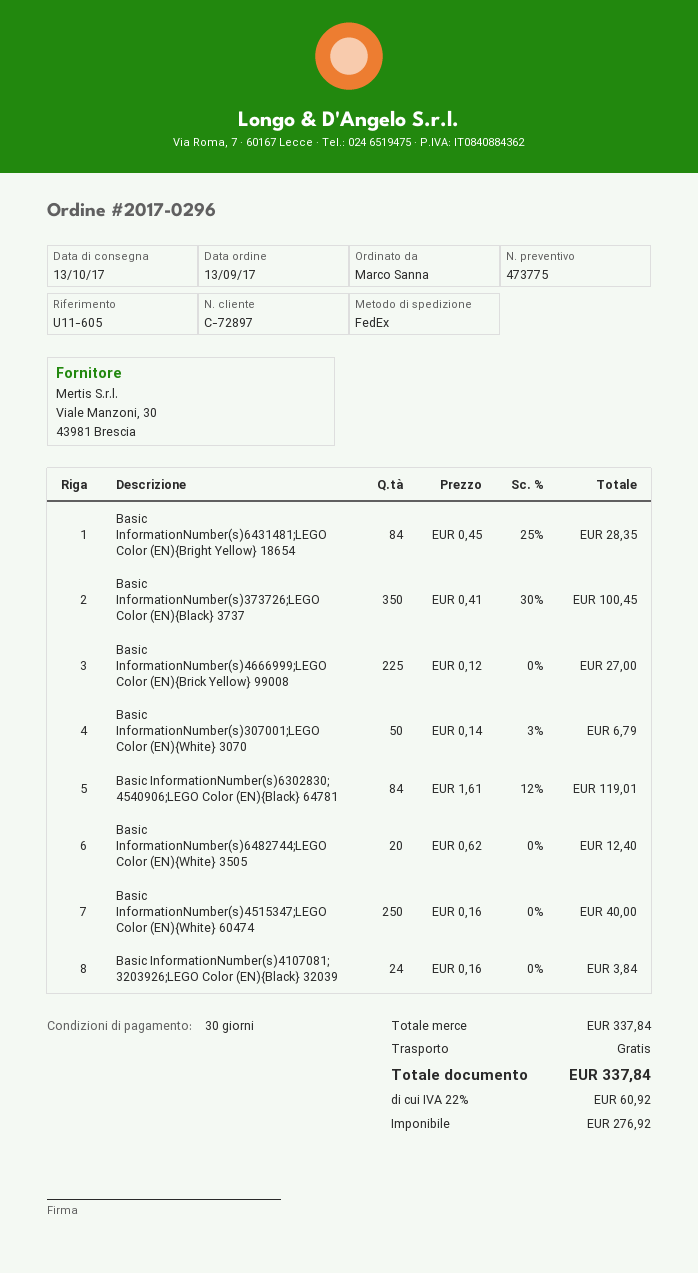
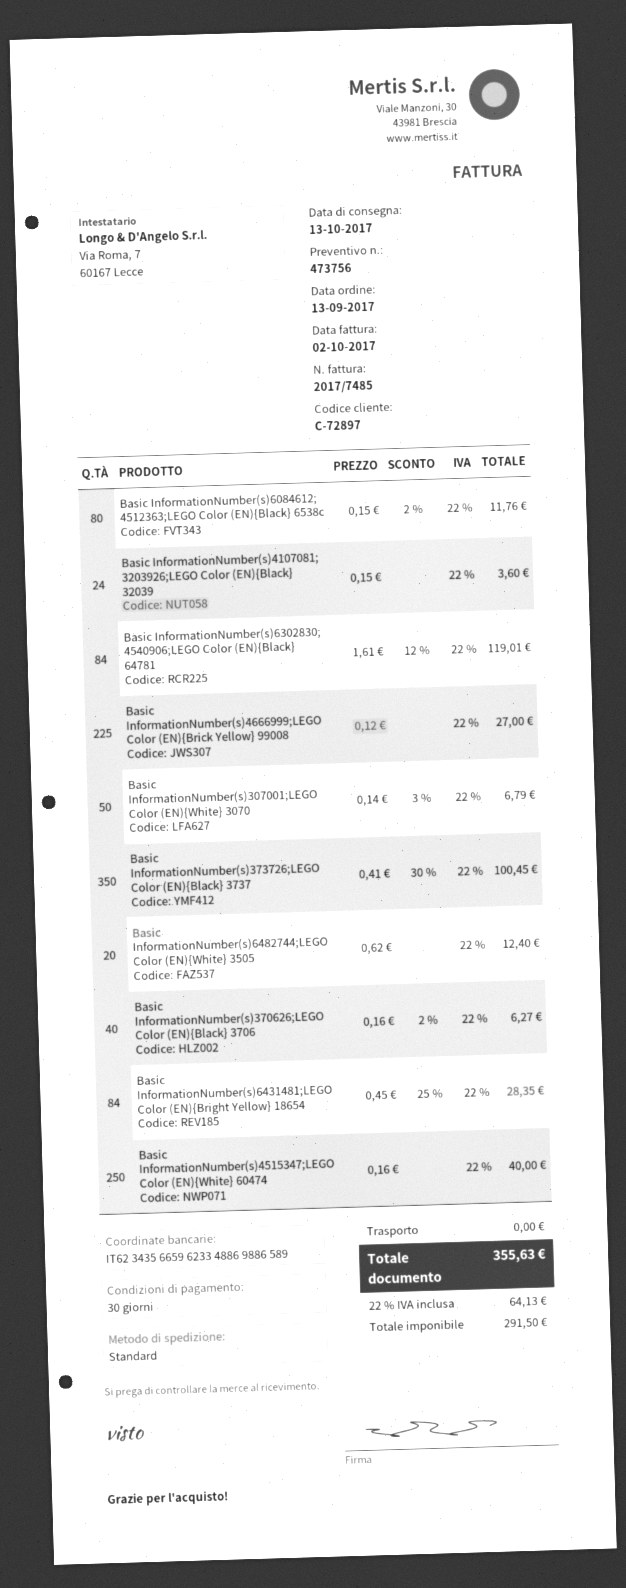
quote number: 473775 -> 473756
shipping method: FedEx -> standard
Basic InformationNumber(s)4107081; 3203926;LEGO Color (EN){Black} 32039: 24 x 0.16 = 3.84 -> 24 x 0.15 = 3.60
Basic InformationNumber(s)6084612; 4512363;LEGO Color (EN){Black} 6538c: none -> 80 x 0.15 - 2% = 11.76
Basic InformationNumber(s)370626;LEGO Color (EN){Black} 3706: none -> 40 x 0.16 - 2% = 6.27
net: 276.92 -> 291.50
tax: 22% = 60.92 -> 22% = 64.13
total: 337.84 -> 355.63

